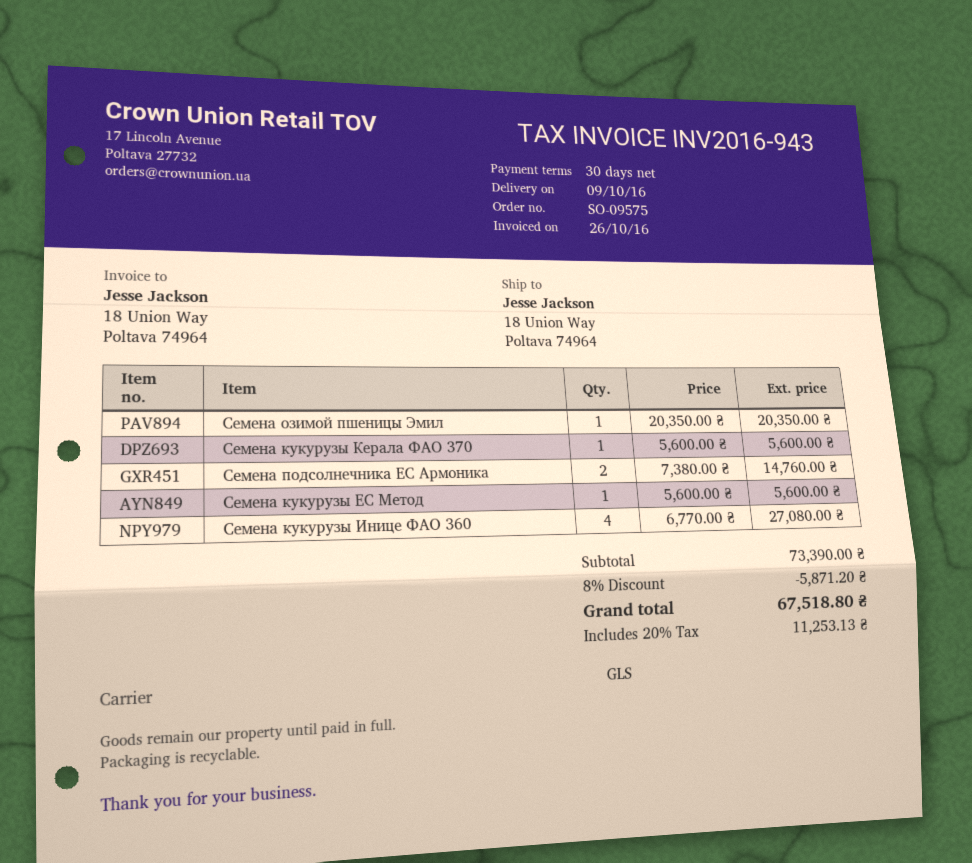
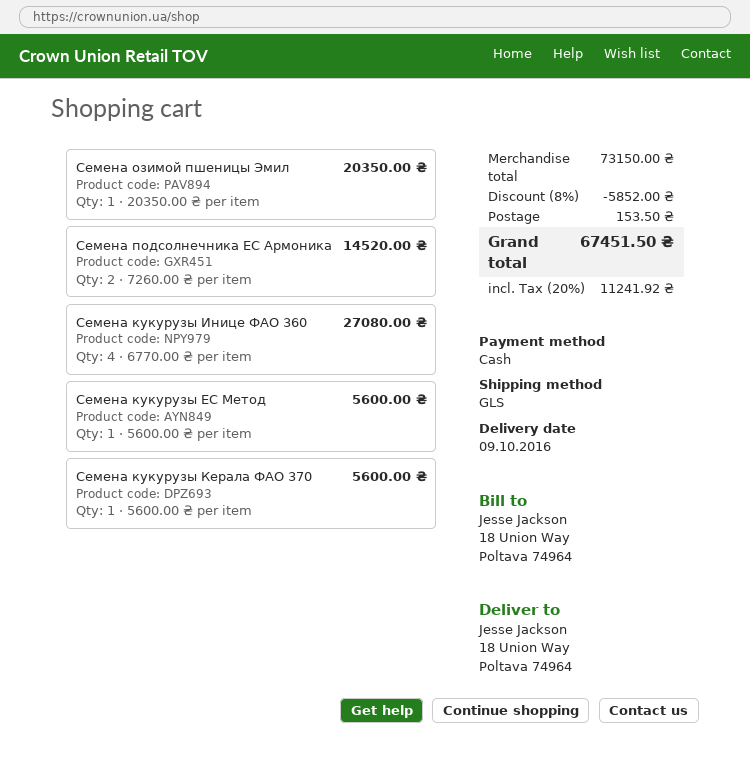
Семена подсолнечника ЕС Армоника: 2 x 7380.00 = 14760.00 -> 2 x 7260.00 = 14520.00
subtotal: 73390.00 -> 73150.00
discount: 8% = 5871.20 -> 8% = 5852.00
shipping: none -> 153.50
tax: 20% = 11253.13 -> 20% = 11241.92
total: 67518.80 -> 67451.50

